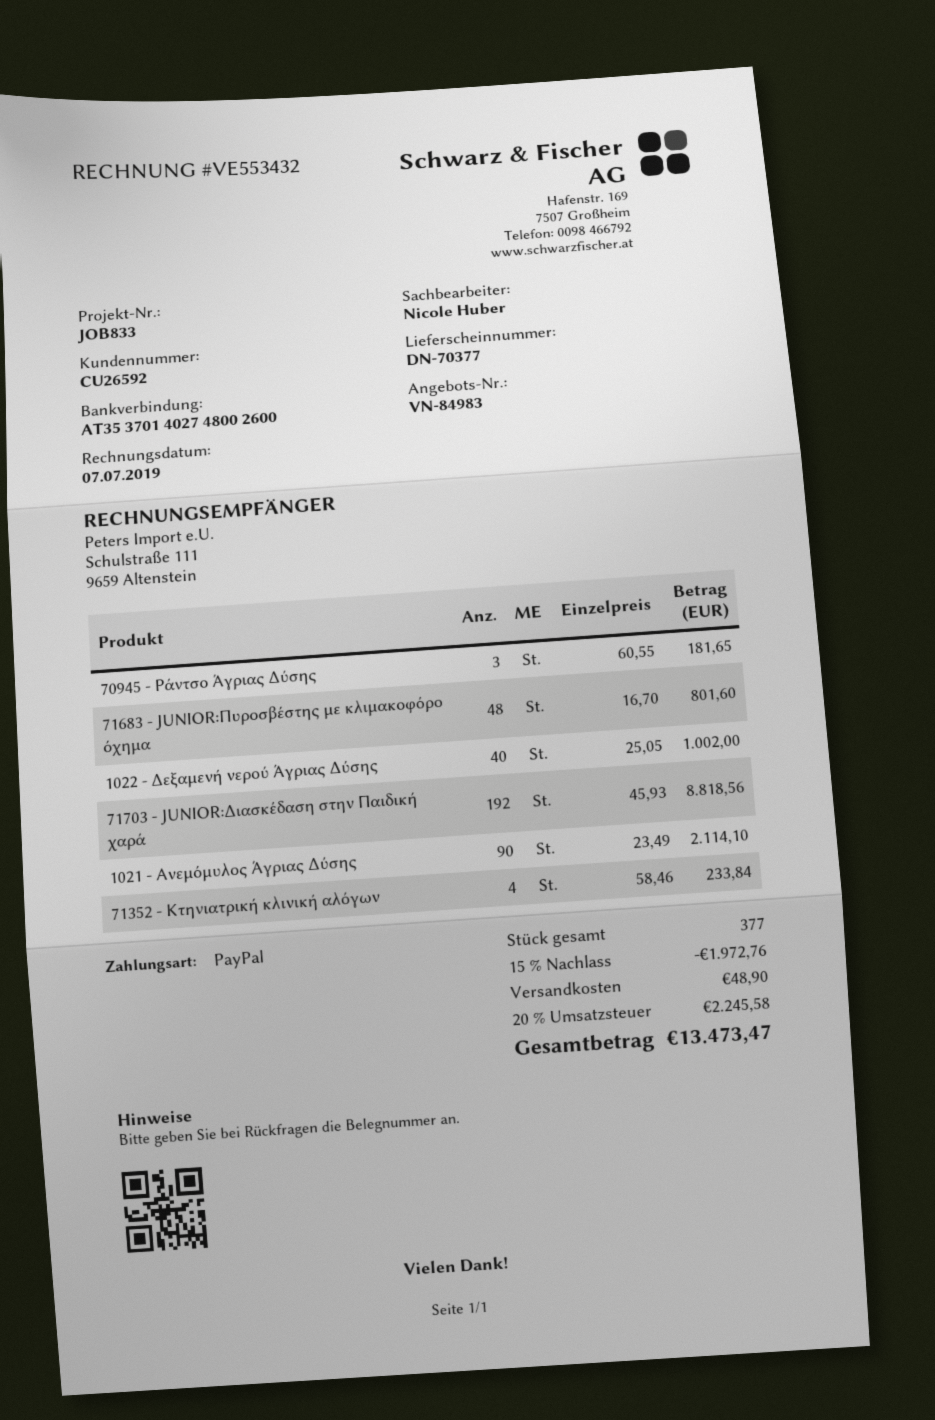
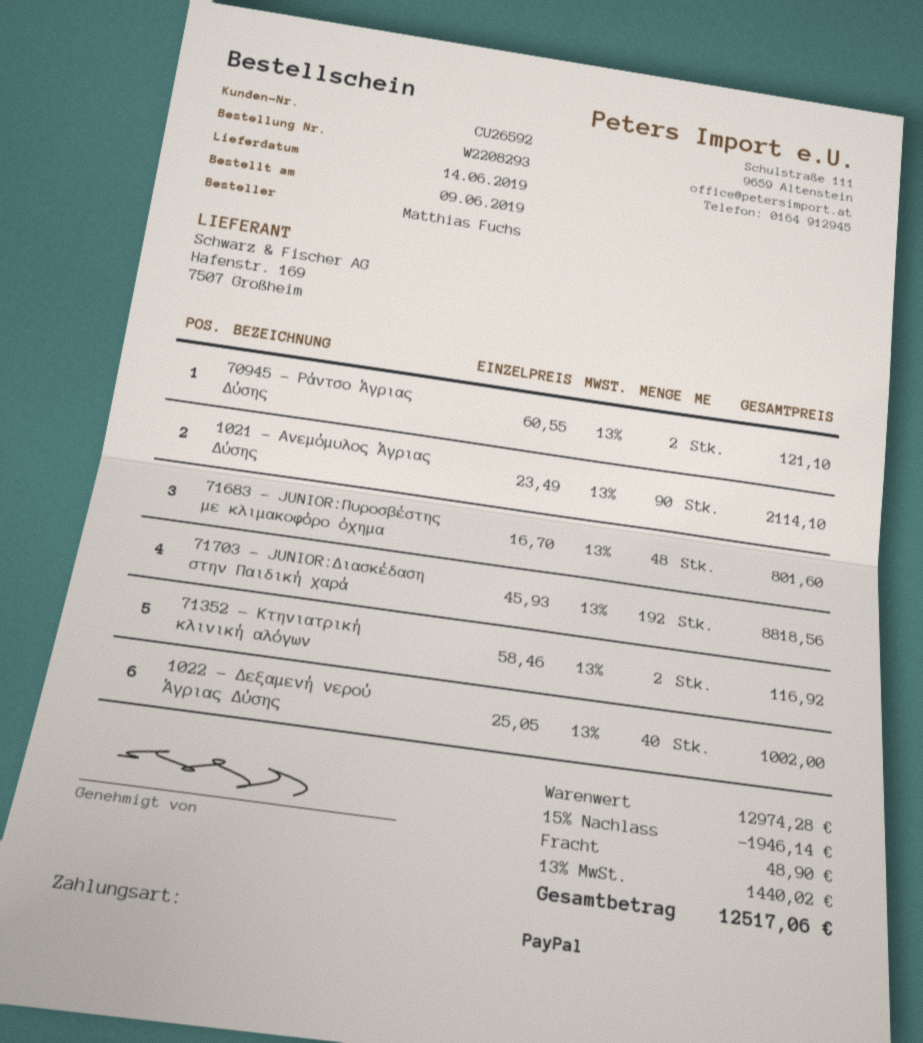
70945 - Ράντσο Άγριας Δύσης: 3 x 60.55 = 181.65 -> 2 x 60.55 = 121.10
71352 - Κτηνιατρική κλινική αλόγων: 4 x 58.46 = 233.84 -> 2 x 58.46 = 116.92
discount: 15% = 1972.76 -> 15% = 1946.14
tax: 20% = 2245.58 -> 13% = 1440.02
total: 13473.47 -> 12517.06

